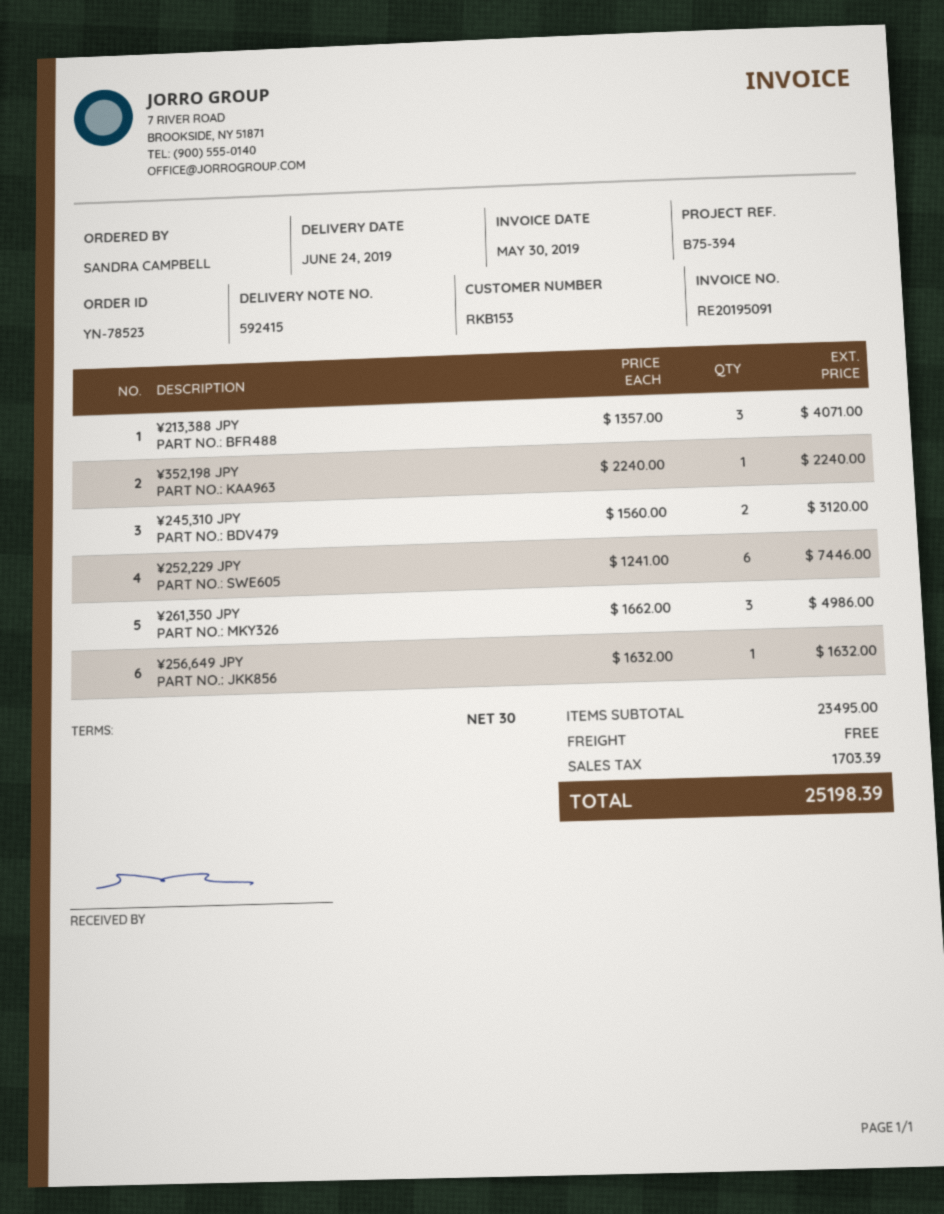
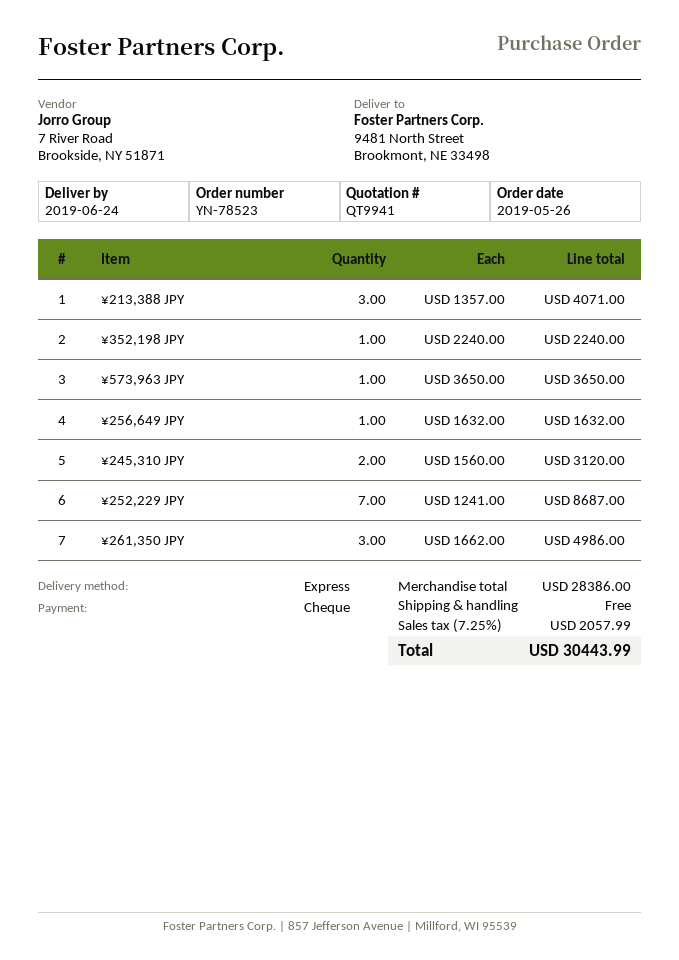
¥252,229 JPY: 6 x 1241.00 = 7446.00 -> 7 x 1241.00 = 8687.00
¥573,963 JPY: none -> 1 x 3650.00 = 3650.00
subtotal: 23495.00 -> 28386.00
tax: 1703.39 -> 2057.99
total: 25198.39 -> 30443.99

